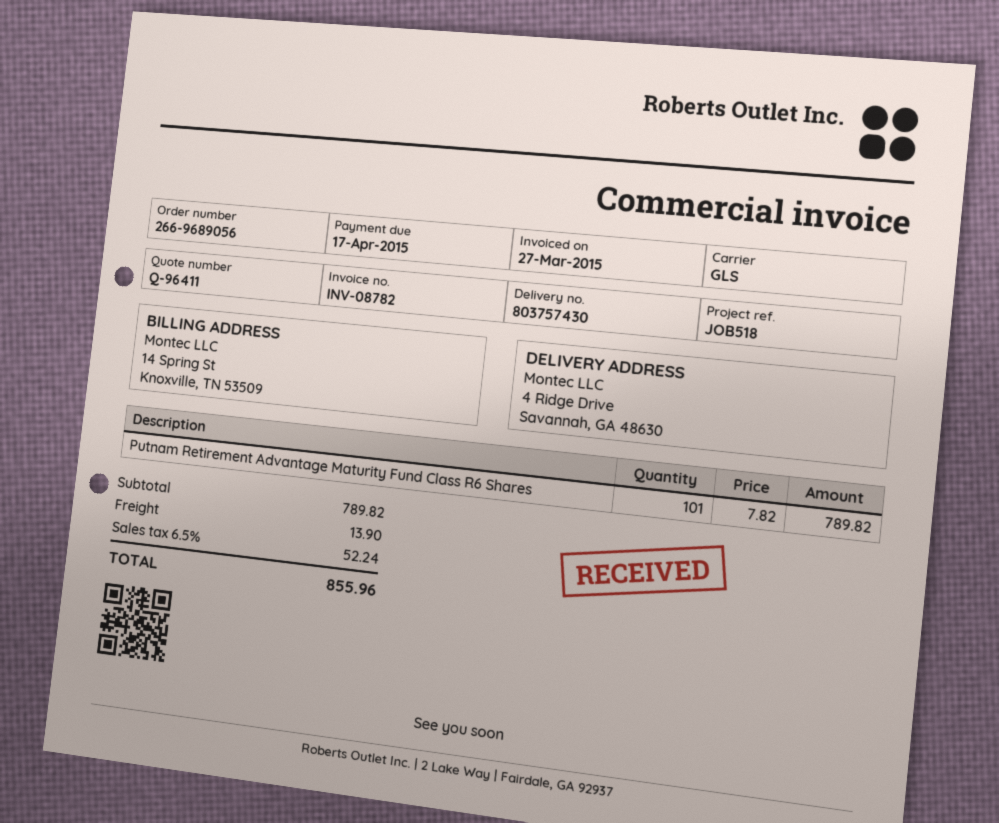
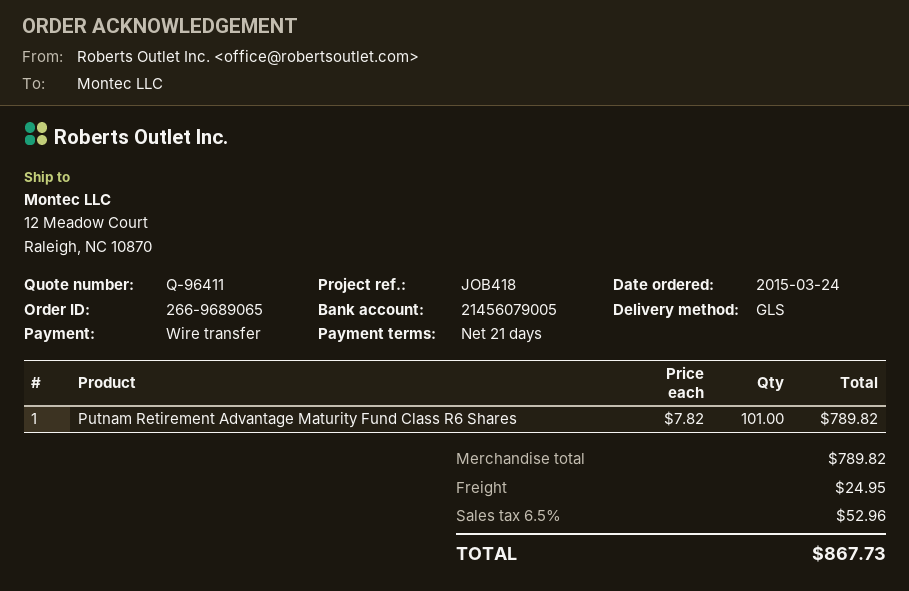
order number: 266-9689056 -> 266-9689065
reference: JOB518 -> JOB418
ship to: 4 Ridge Drive, Savannah, GA 48630 -> 12 Meadow Court, Raleigh, NC 10870
shipping: 13.90 -> 24.95
tax: 6.5% = 52.24 -> 6.5% = 52.96
total: 855.96 -> 867.73

